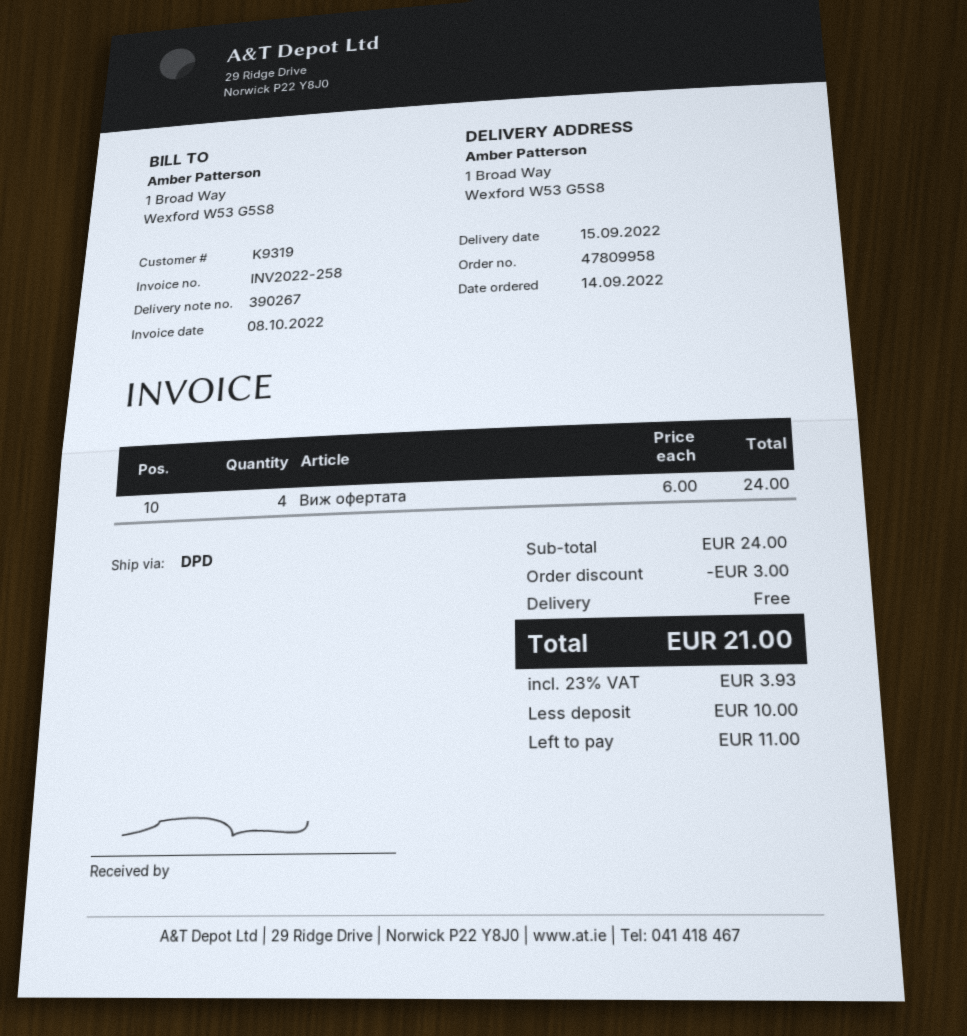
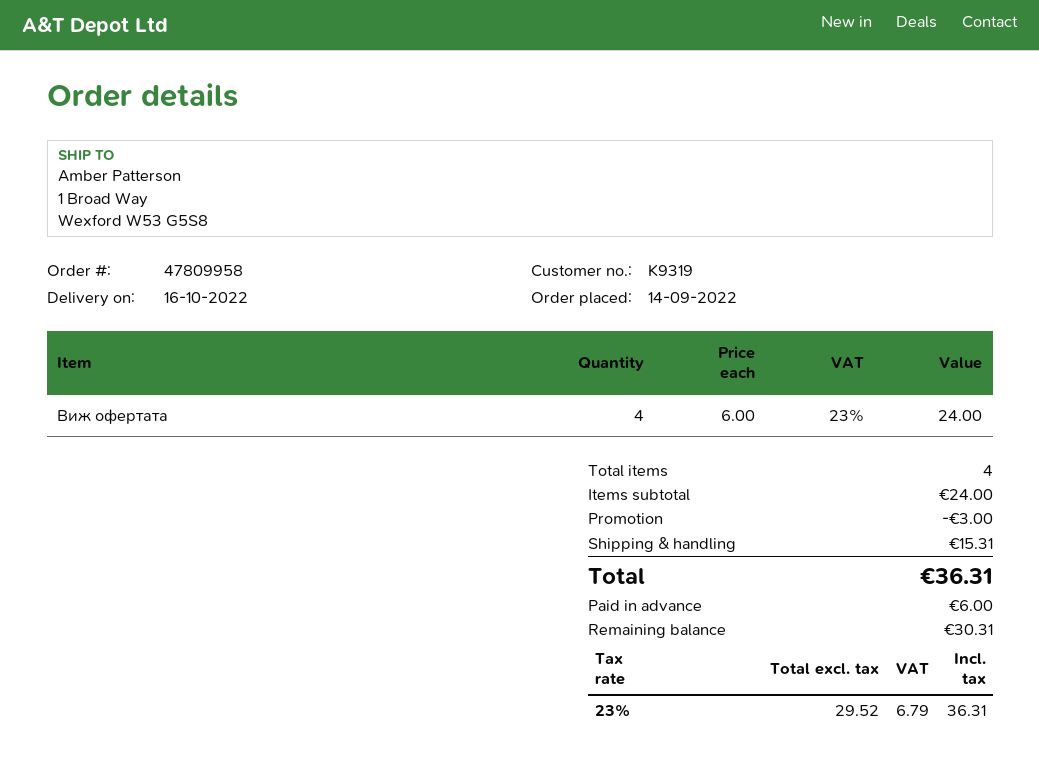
delivery date: 2022-09-15 -> 2022-10-16
shipping: 0.00 -> 15.31
tax: 23% = 3.93 -> 23% = 6.79
total: 21.00 -> 36.31
deposit: 10.00 -> 6.00
balance: 11.00 -> 30.31

